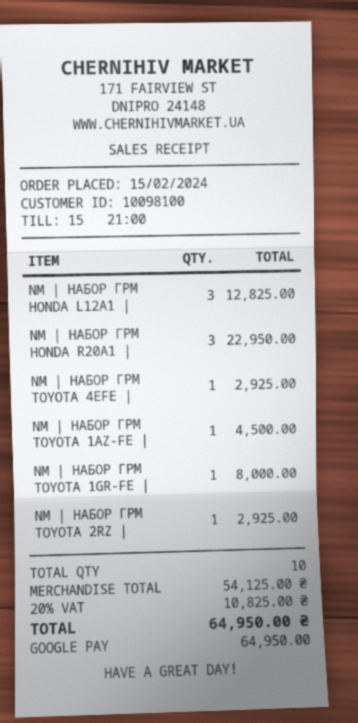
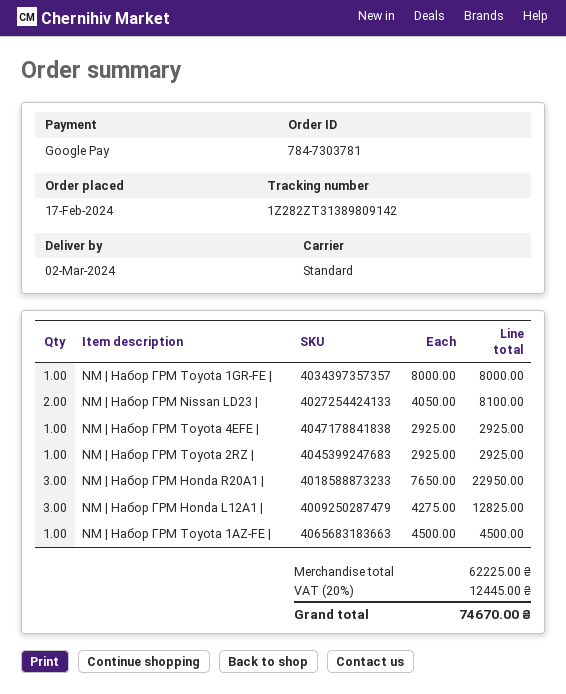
order date: 2024-02-15 -> 2024-02-17
NM | Набор ГРМ Nissan LD23 |: none -> 2 for 8100.00
subtotal: 54125.00 -> 62225.00
tax: 20% = 10825.00 -> 20% = 12445.00
total: 64950.00 -> 74670.00

